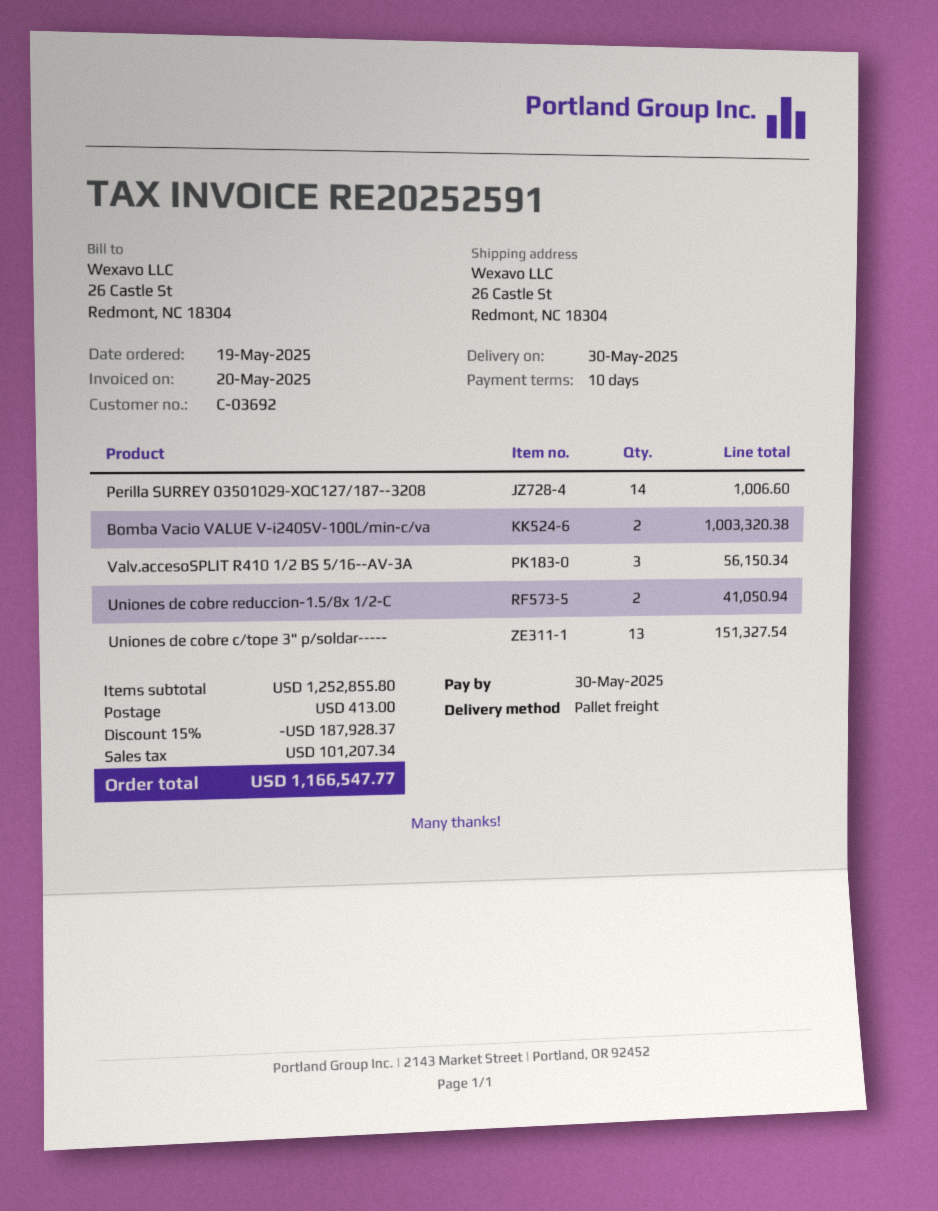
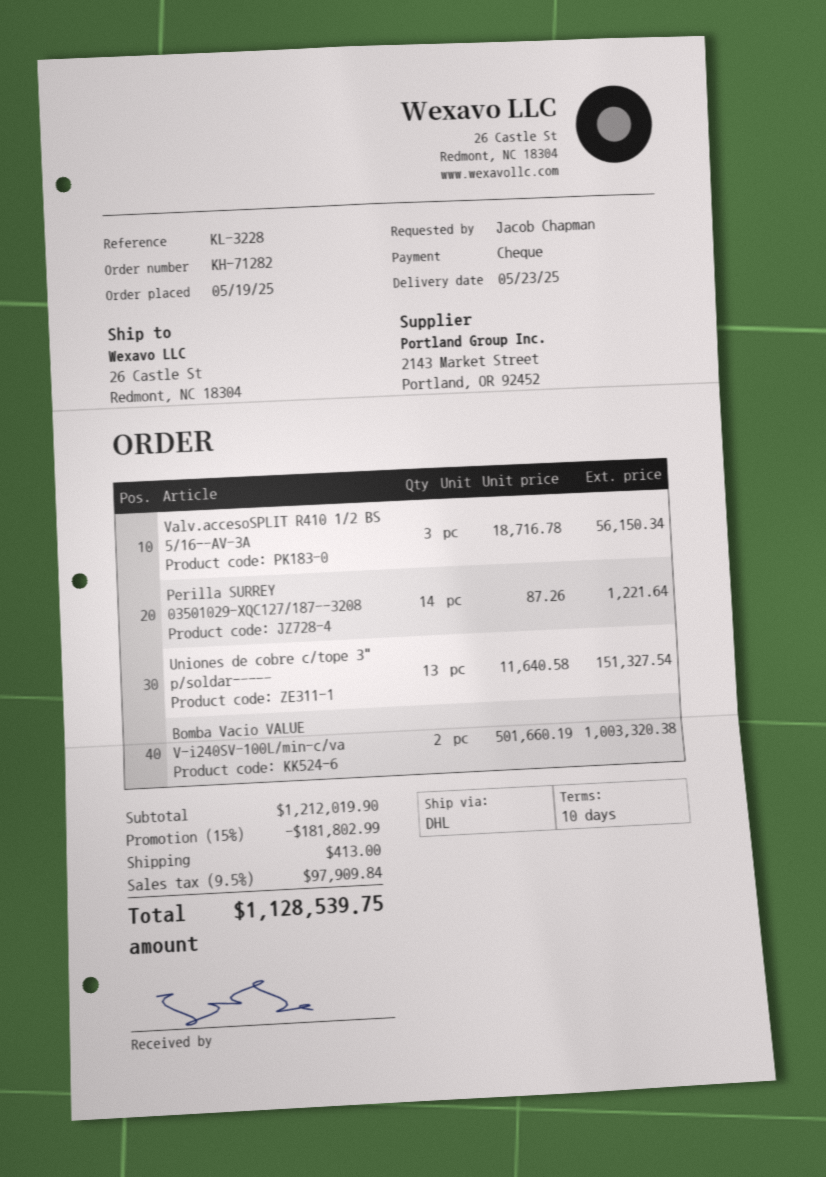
delivery date: 2025-05-30 -> 2025-05-23
shipping method: pallet freight -> DHL
Perilla SURREY 03501029-XQC127/187--3208: 14 for 1006.60 -> 14 for 1221.64
Uniones de cobre reduccion-1.5/8x 1/2-C: 2 for 41050.94 -> none
subtotal: 1252855.80 -> 1212019.90
discount: 15% = 187928.37 -> 15% = 181802.99
tax: 101207.34 -> 97909.84
total: 1166547.77 -> 1128539.75

